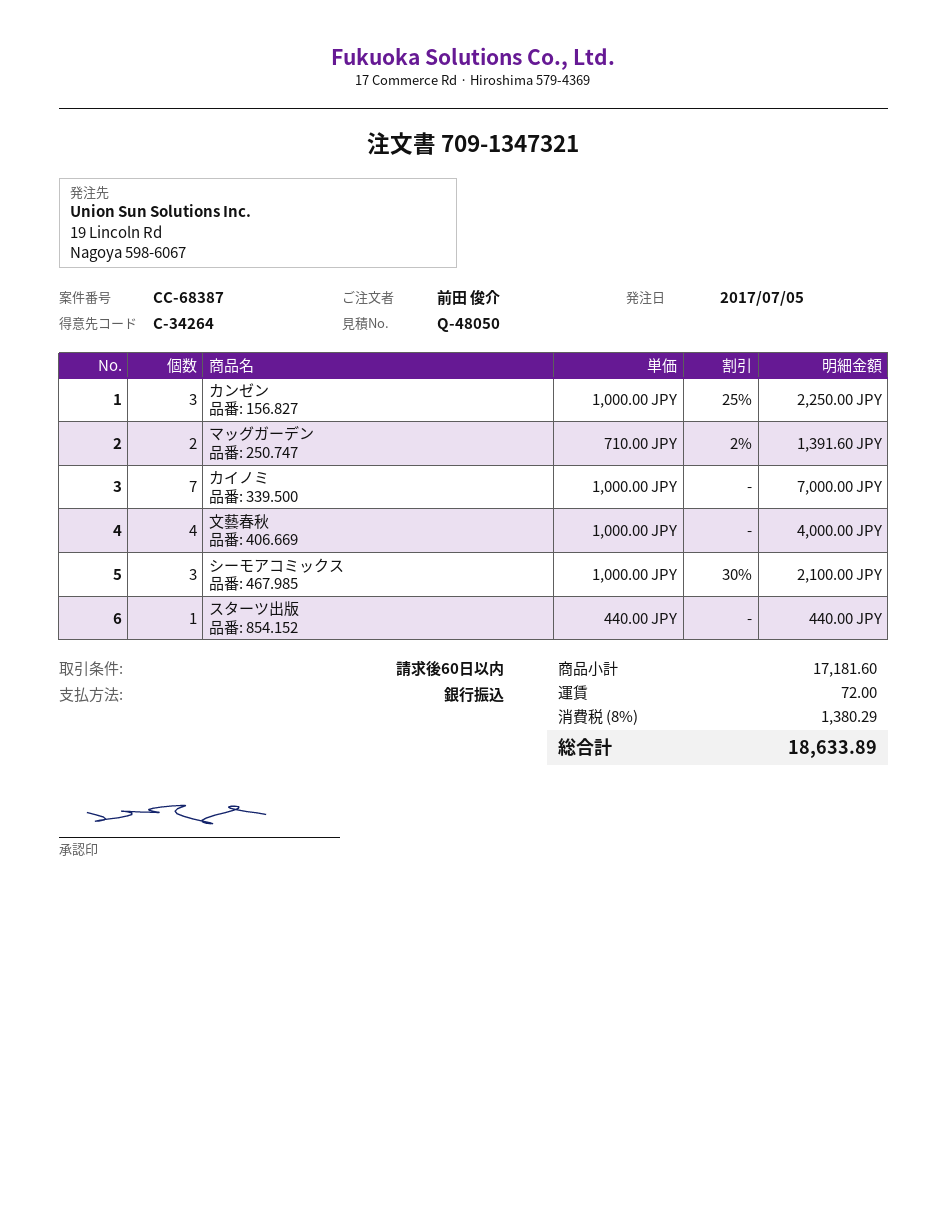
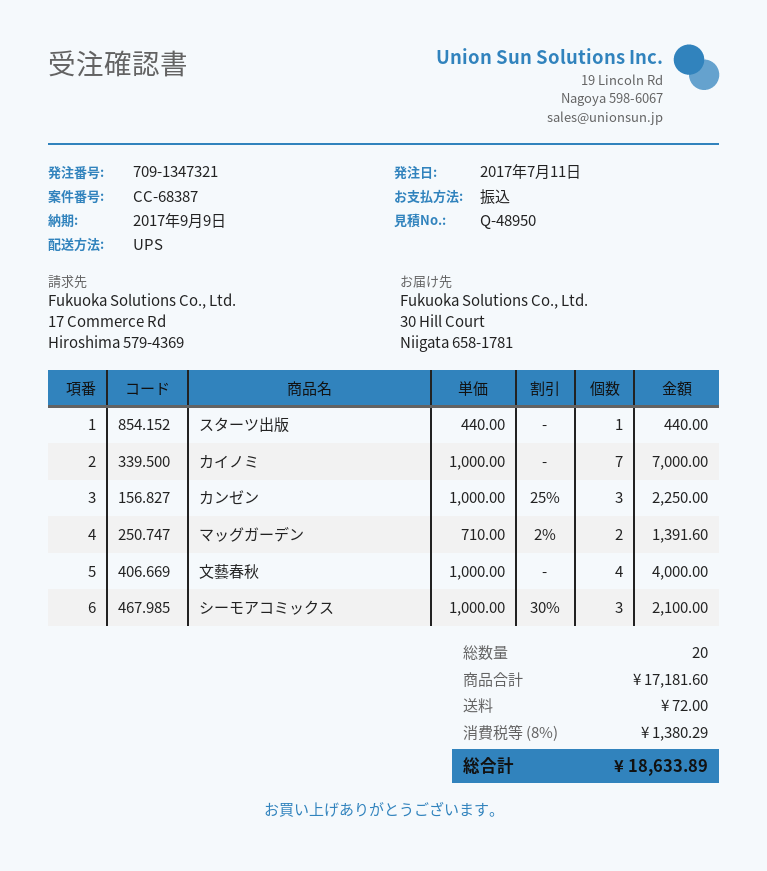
quote number: Q-48050 -> Q-48950
order date: 2017-07-05 -> 2017-07-11

